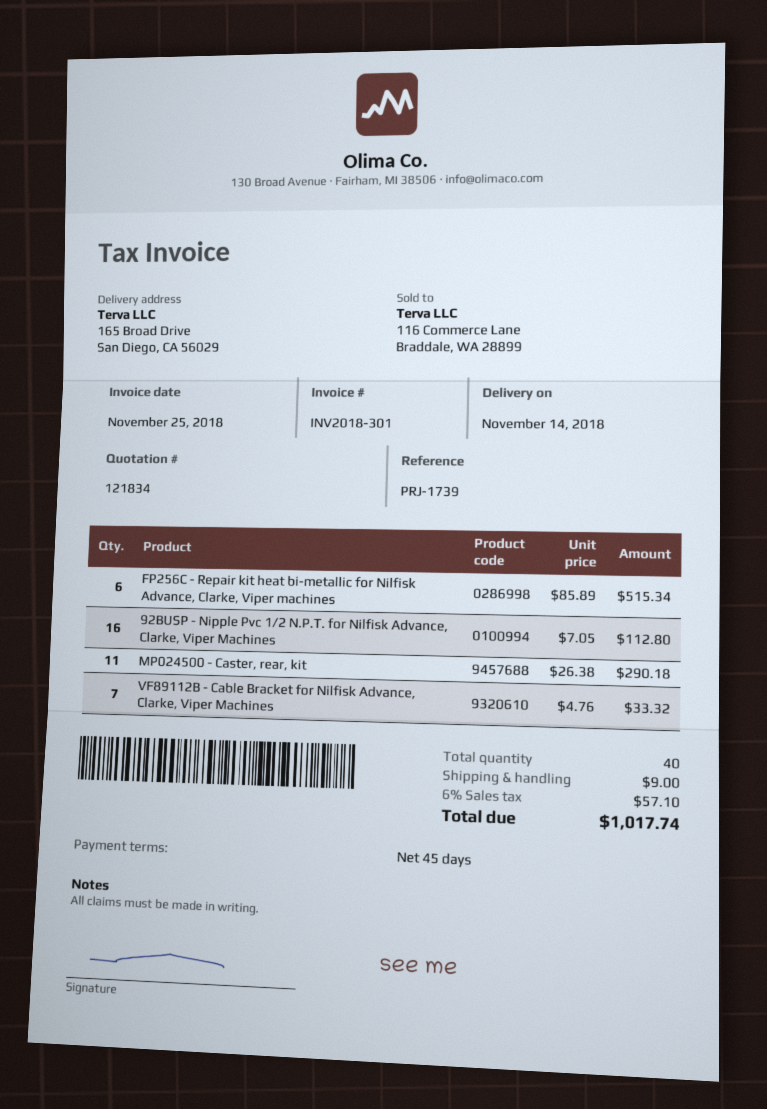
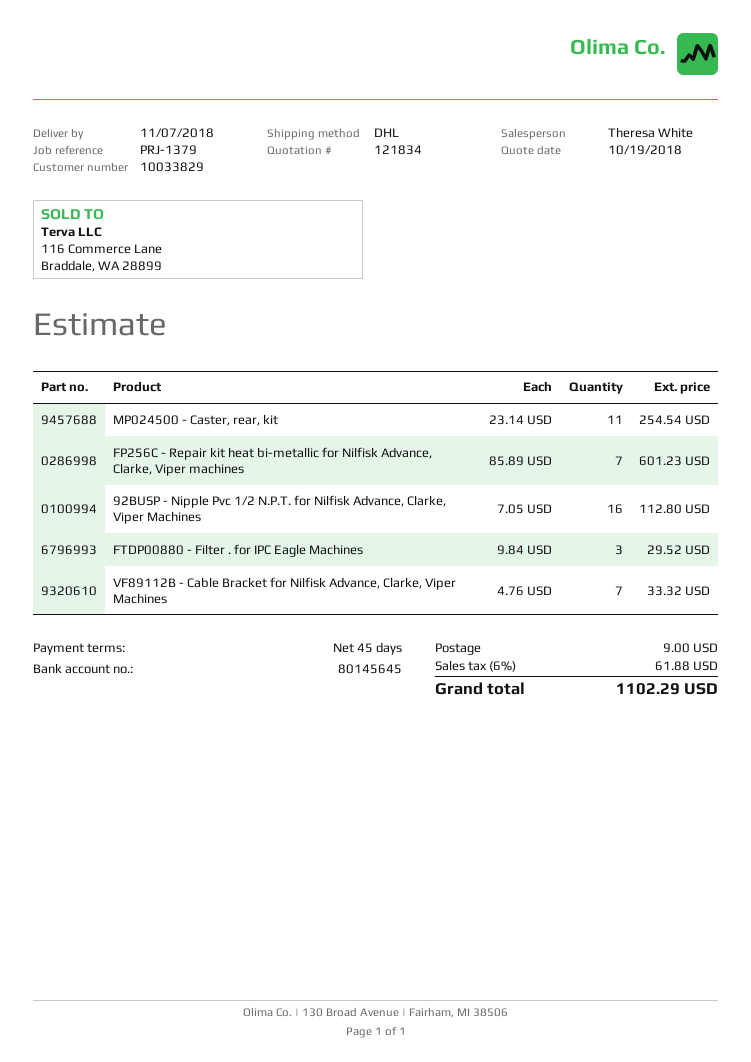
delivery date: 2018-11-14 -> 2018-11-07
reference: PRJ-1739 -> PRJ-1379
FP256C - Repair kit heat bi-metallic for Nilfisk Advance, Clarke, Viper machines: 6 x 85.89 = 515.34 -> 7 x 85.89 = 601.23
MP024500 - Caster, rear, kit: 11 x 26.38 = 290.18 -> 11 x 23.14 = 254.54
FTDP00880 - Filter . for IPC Eagle Machines: none -> 3 x 9.84 = 29.52
tax: 6% = 57.10 -> 6% = 61.88
total: 1017.74 -> 1102.29

